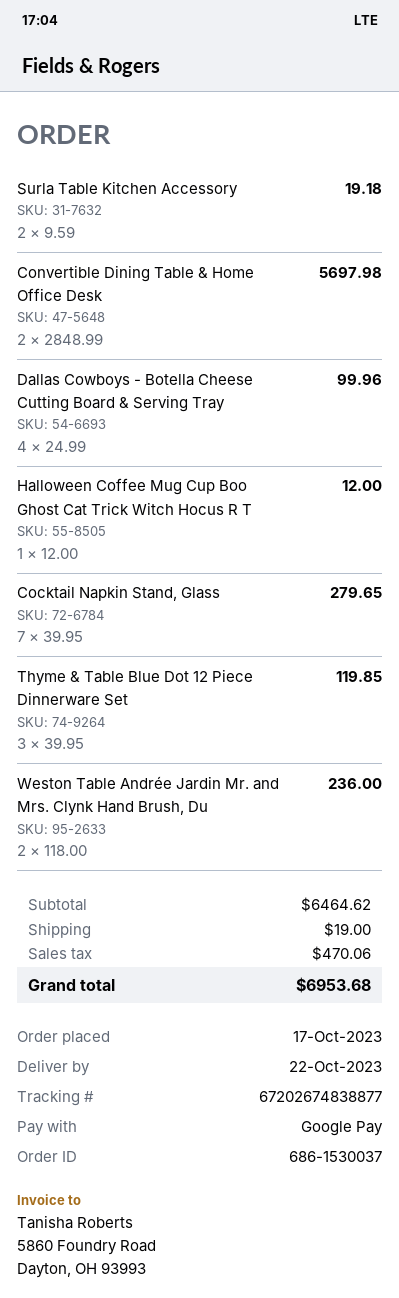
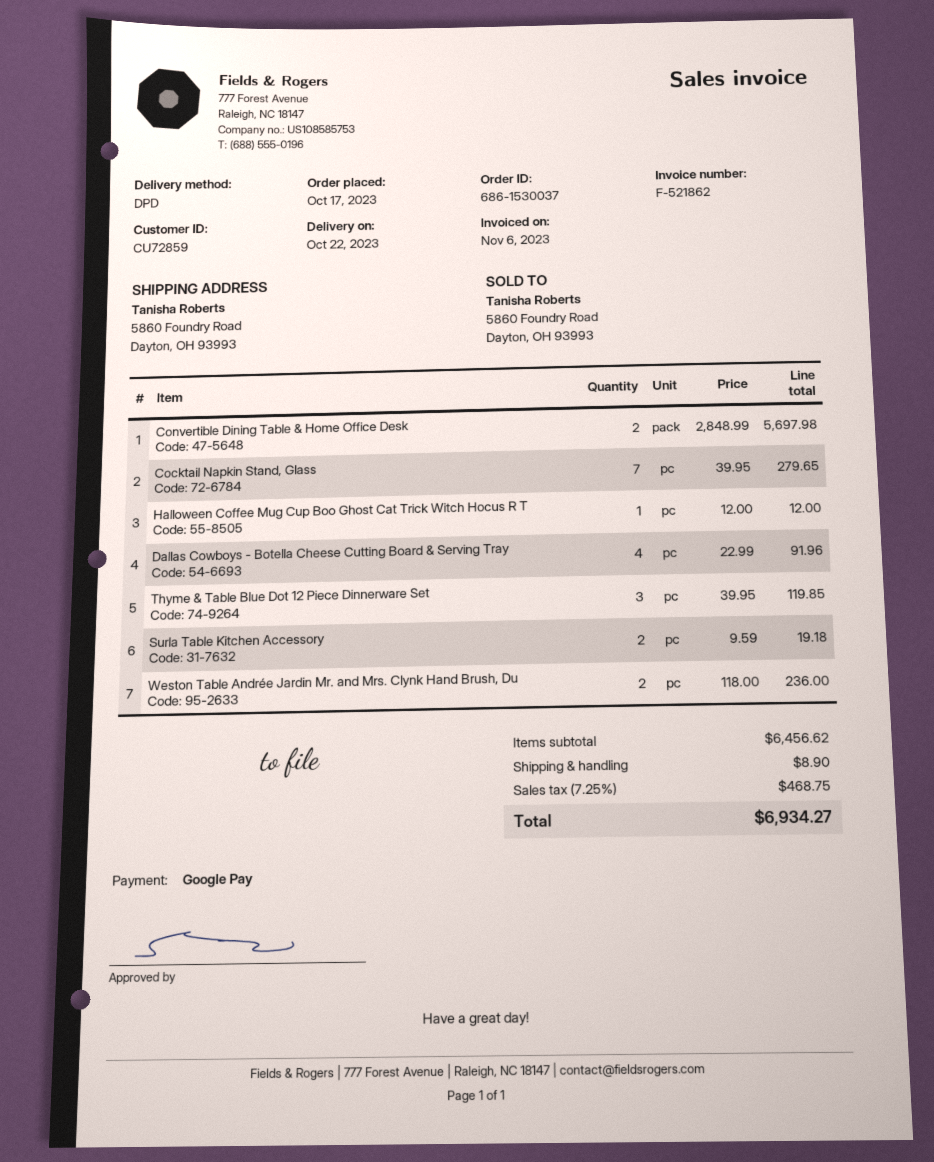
Dallas Cowboys - Botella Cheese Cutting Board & Serving Tray: 4 x 24.99 = 99.96 -> 4 x 22.99 = 91.96
subtotal: 6464.62 -> 6456.62
shipping: 19.00 -> 8.90
tax: 470.06 -> 468.75
total: 6953.68 -> 6934.27

